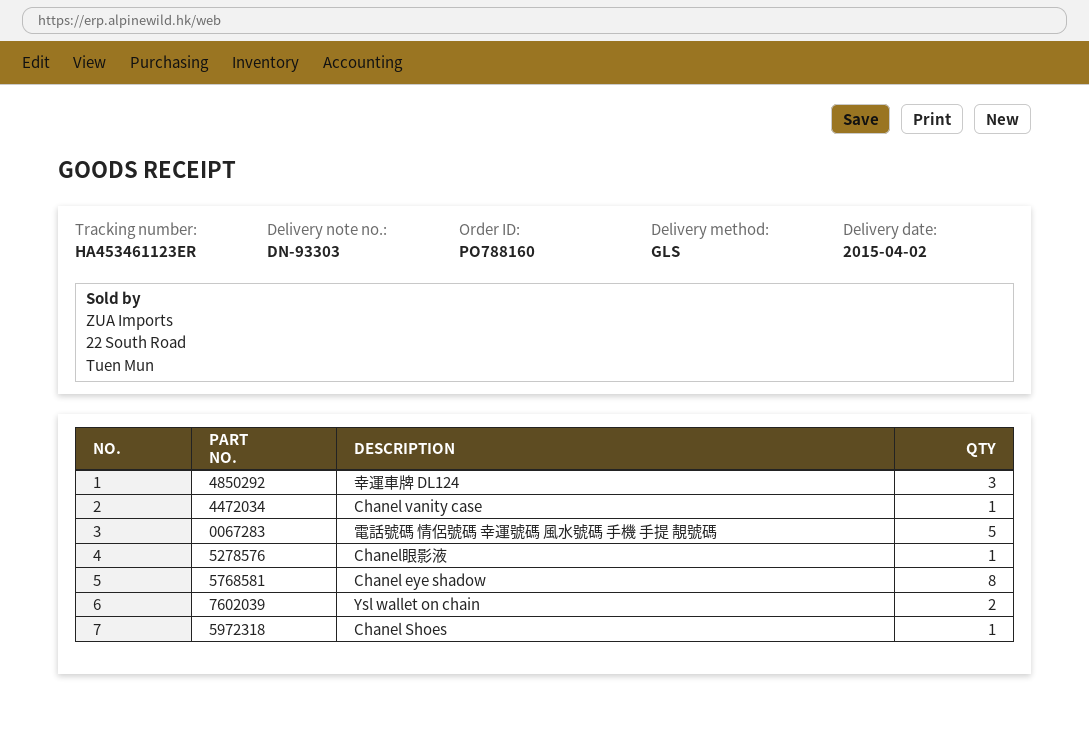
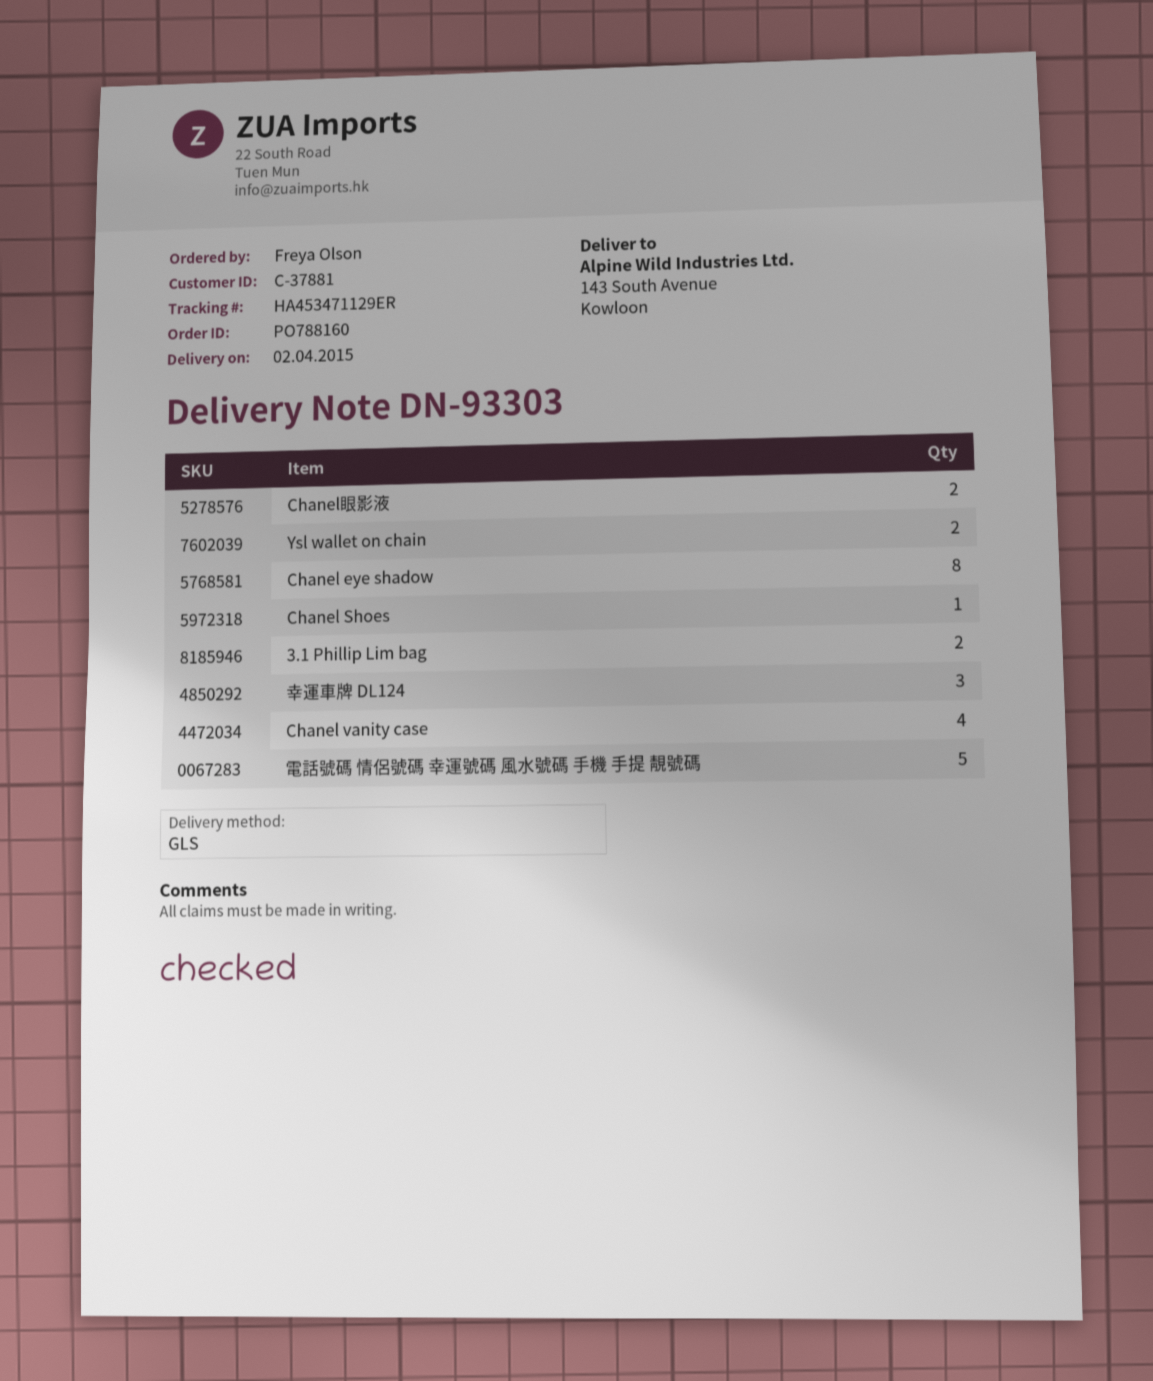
tracking number: HA453461123ER -> HA453471129ER
Chanel vanity case: 1 -> 4
Chanel眼影液: 1 -> 2
3.1 Phillip Lim bag: none -> 2

